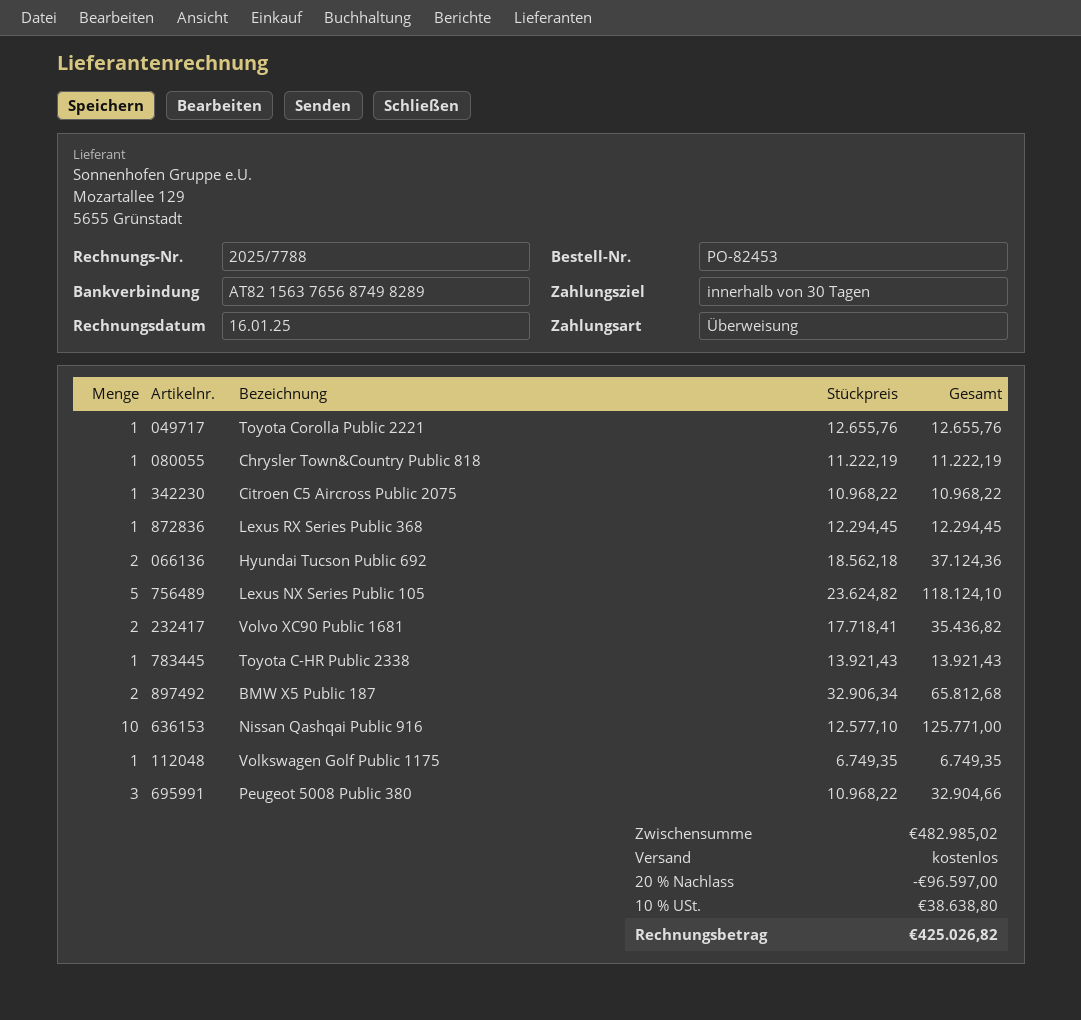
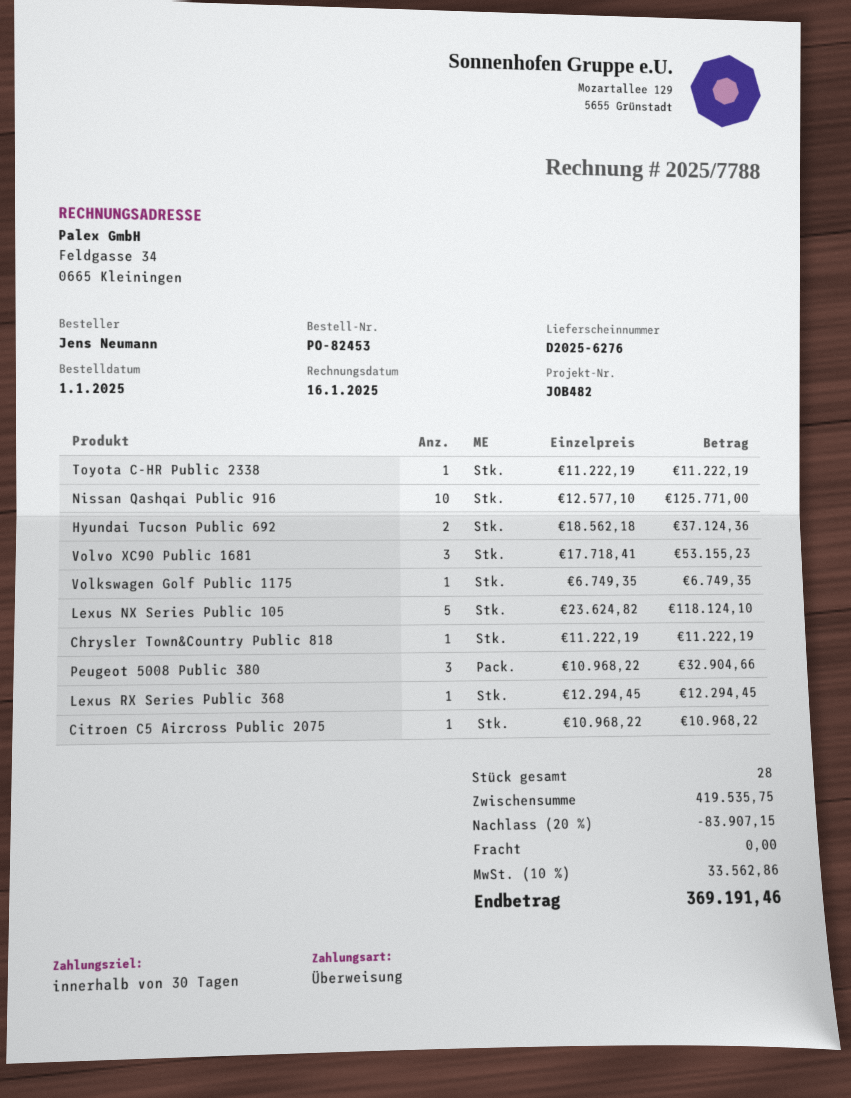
Toyota Corolla Public 2221: 1 x 12655.76 = 12655.76 -> none
Volvo XC90 Public 1681: 2 x 17718.41 = 35436.82 -> 3 x 17718.41 = 53155.23
Toyota C-HR Public 2338: 1 x 13921.43 = 13921.43 -> 1 x 11222.19 = 11222.19
BMW X5 Public 187: 2 x 32906.34 = 65812.68 -> none
subtotal: 482985.02 -> 419535.75
discount: 20% = 96597.00 -> 20% = 83907.15
tax: 10% = 38638.80 -> 10% = 33562.86
total: 425026.82 -> 369191.46

